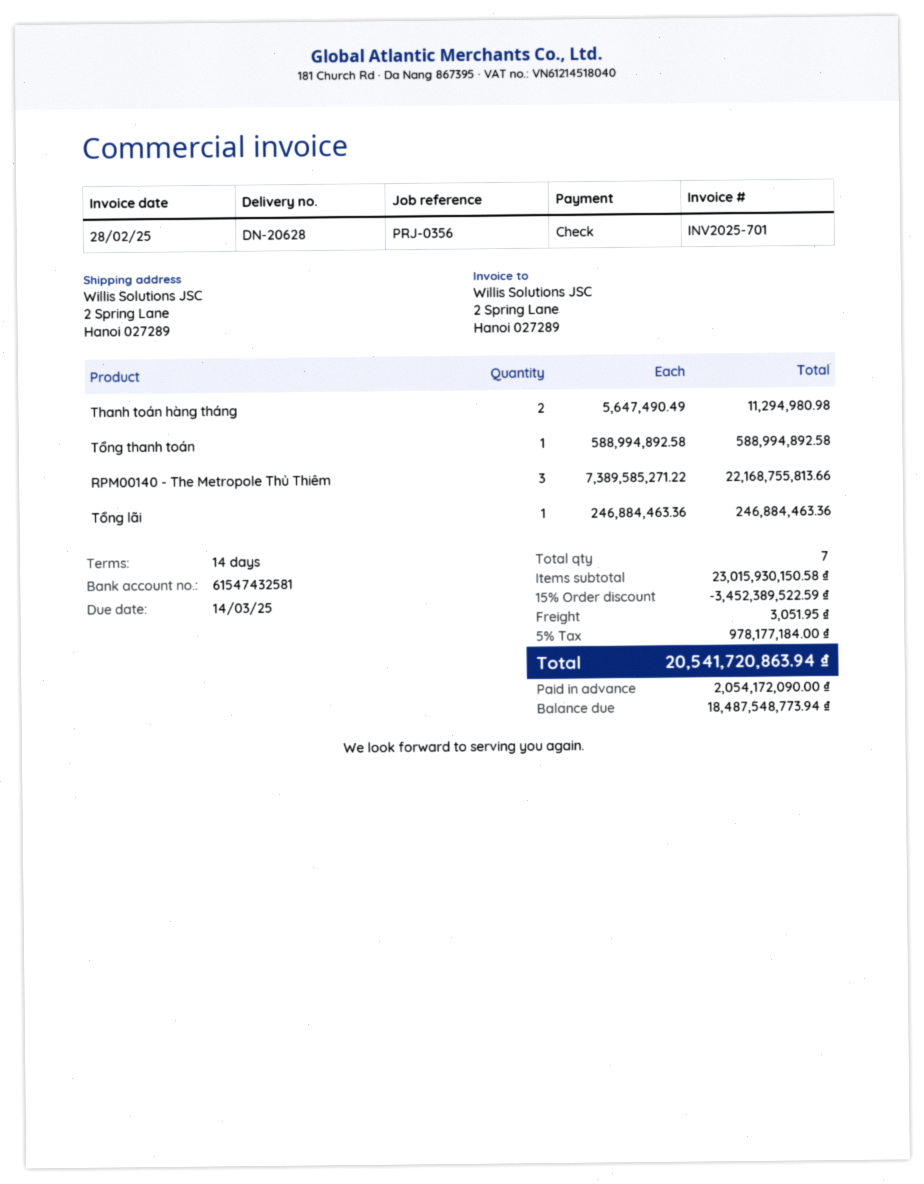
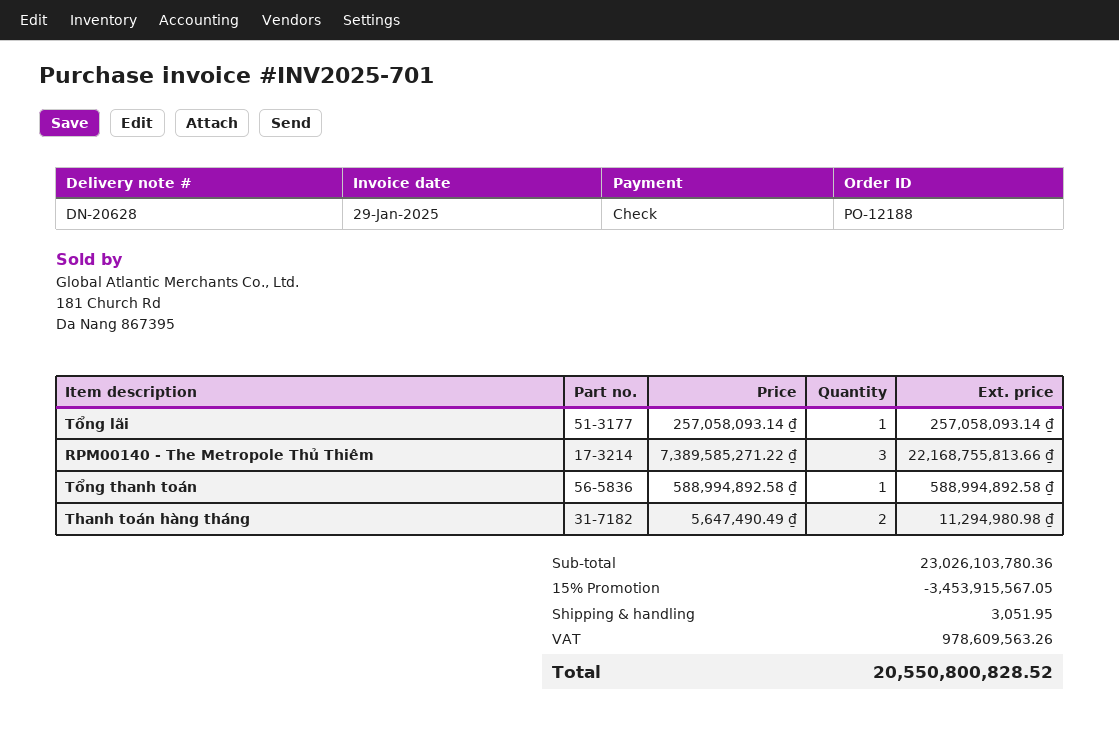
invoice date: 2025-02-28 -> 2025-01-29
Tổng lãi: 1 x 246884463.36 = 246884463.36 -> 1 x 257058093.14 = 257058093.14
subtotal: 23015930150.58 -> 23026103780.36
discount: 15% = 3452389522.59 -> 15% = 3453915567.05
tax: 978177184.00 -> 978609563.26
total: 20541720863.94 -> 20550800828.52

